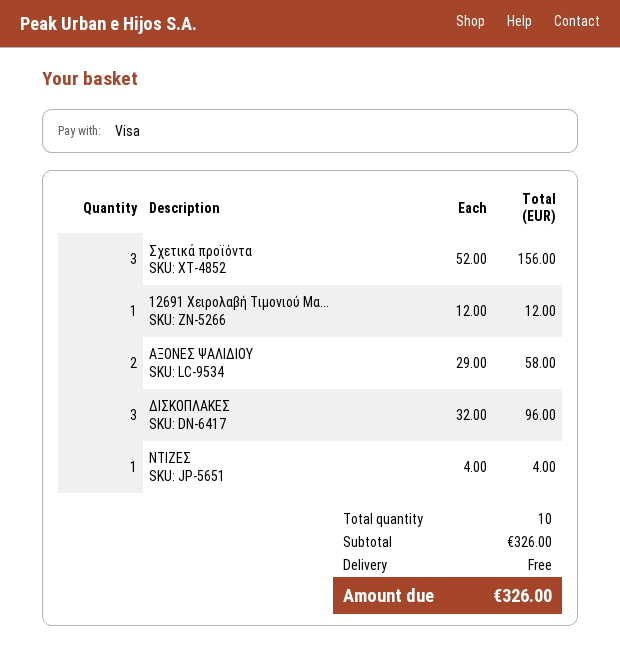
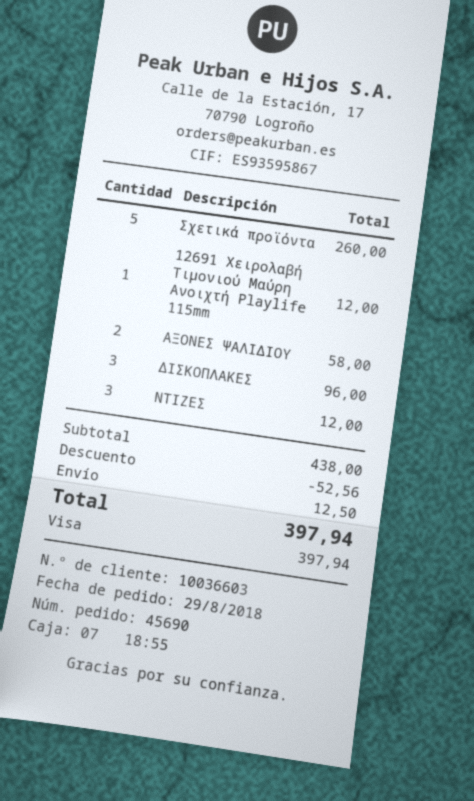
Σχετικά προϊόντα: 3 for 156.00 -> 5 for 260.00
ΝΤΙΖΕΣ: 1 for 4.00 -> 3 for 12.00
subtotal: 326.00 -> 438.00
discount: none -> 52.56
shipping: 0.00 -> 12.50
total: 326.00 -> 397.94

